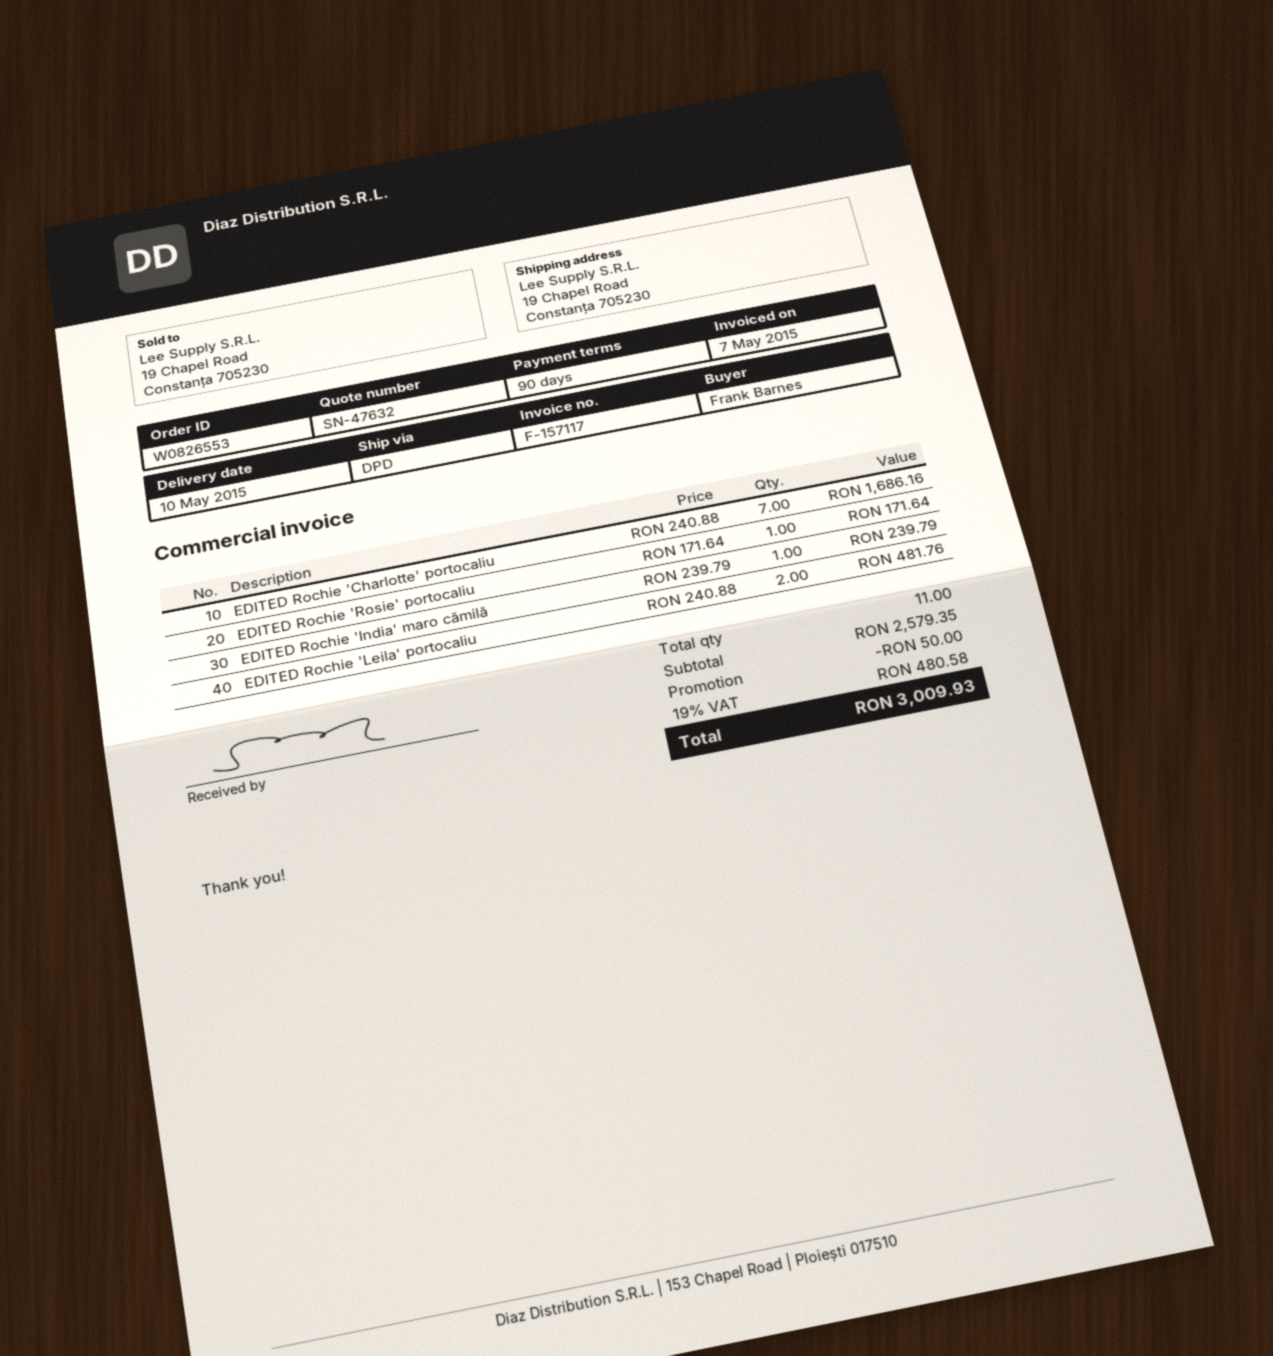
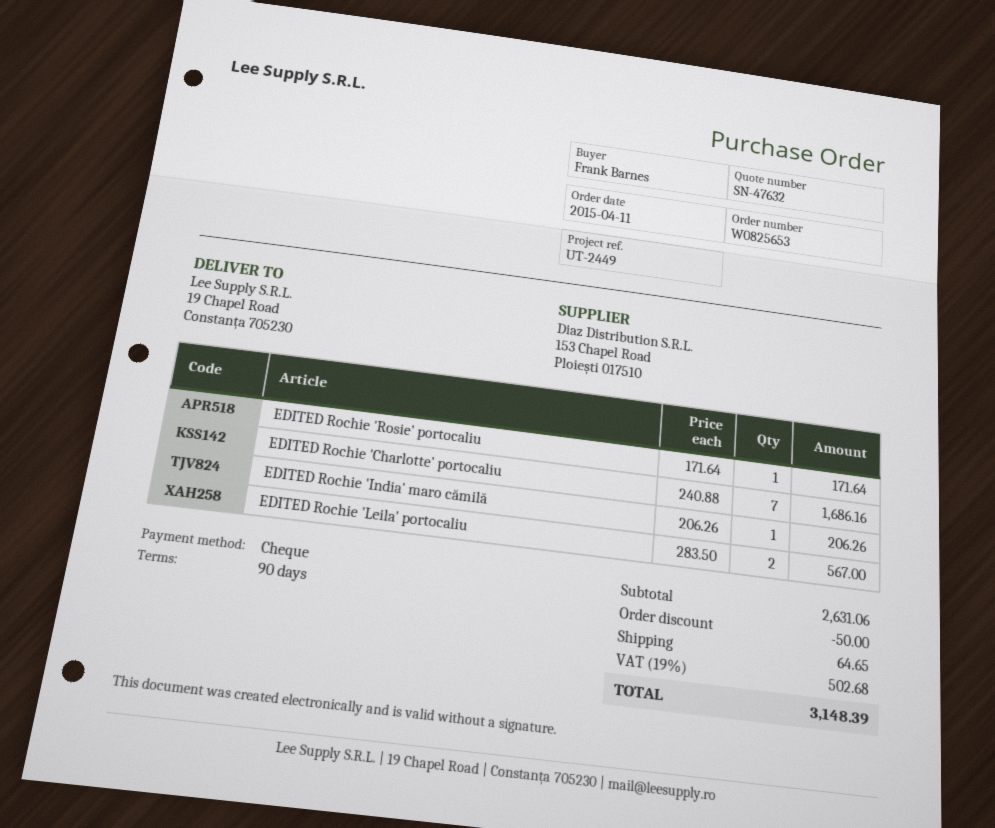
order number: W0826553 -> W0825653
EDITED Rochie 'India' maro cămilă: 1 x 239.79 = 239.79 -> 1 x 206.26 = 206.26
EDITED Rochie 'Leila' portocaliu: 2 x 240.88 = 481.76 -> 2 x 283.50 = 567.00
subtotal: 2579.35 -> 2631.06
shipping: none -> 64.65
tax: 19% = 480.58 -> 19% = 502.68
total: 3009.93 -> 3148.39

